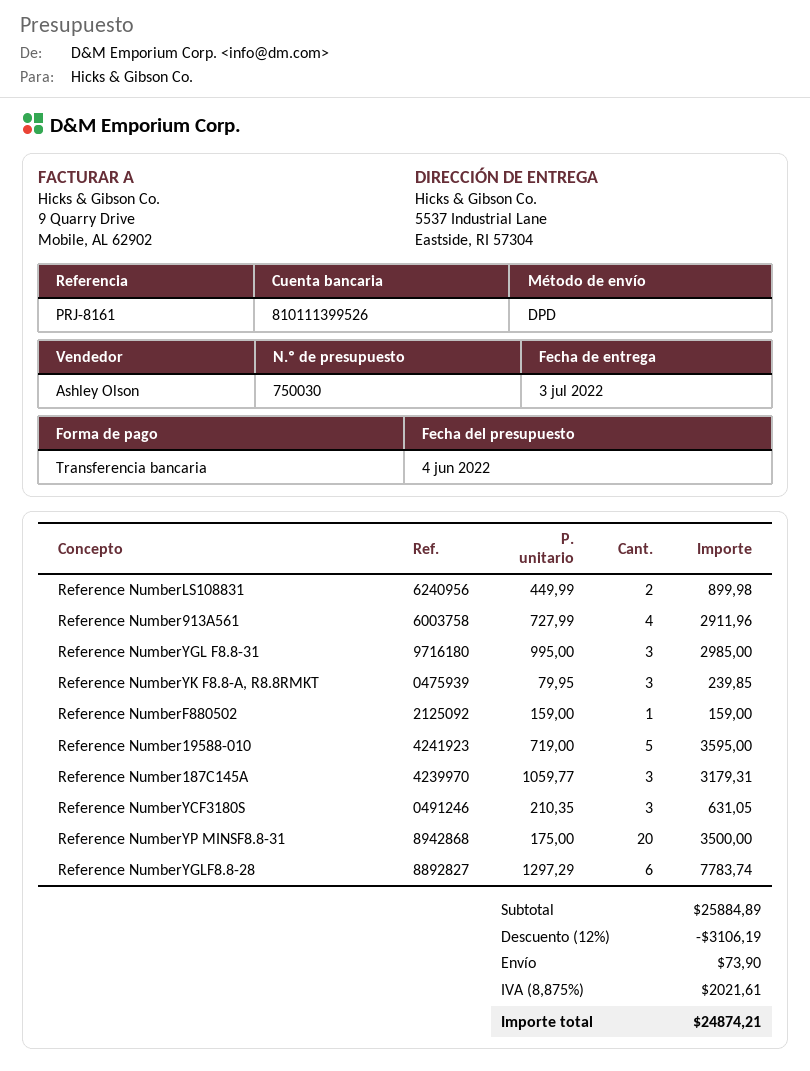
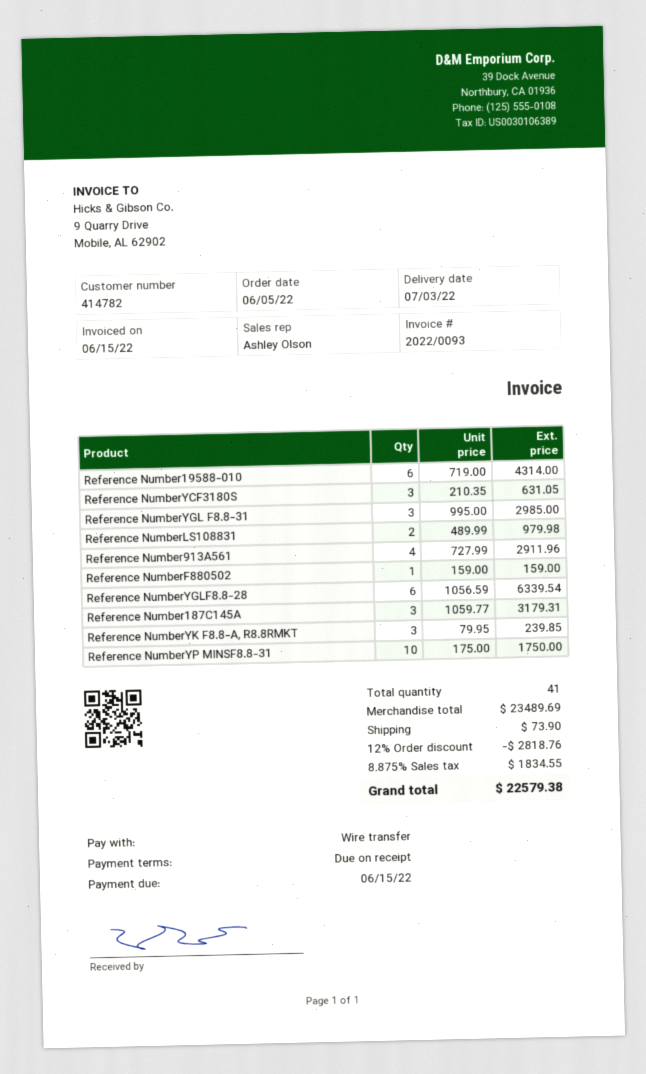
Reference NumberLS108831: 2 x 449.99 = 899.98 -> 2 x 489.99 = 979.98
Reference Number19588-010: 5 x 719.00 = 3595.00 -> 6 x 719.00 = 4314.00
Reference NumberYP MINSF8.8-31: 20 x 175.00 = 3500.00 -> 10 x 175.00 = 1750.00
Reference NumberYGLF8.8-28: 6 x 1297.29 = 7783.74 -> 6 x 1056.59 = 6339.54
subtotal: 25884.89 -> 23489.69
discount: 12% = 3106.19 -> 12% = 2818.76
tax: 8.875% = 2021.61 -> 8.875% = 1834.55
total: 24874.21 -> 22579.38

